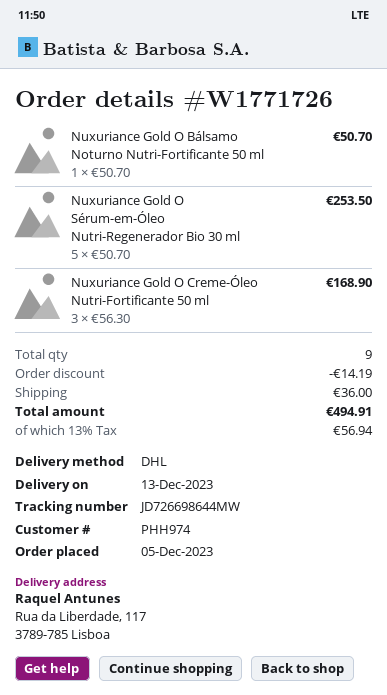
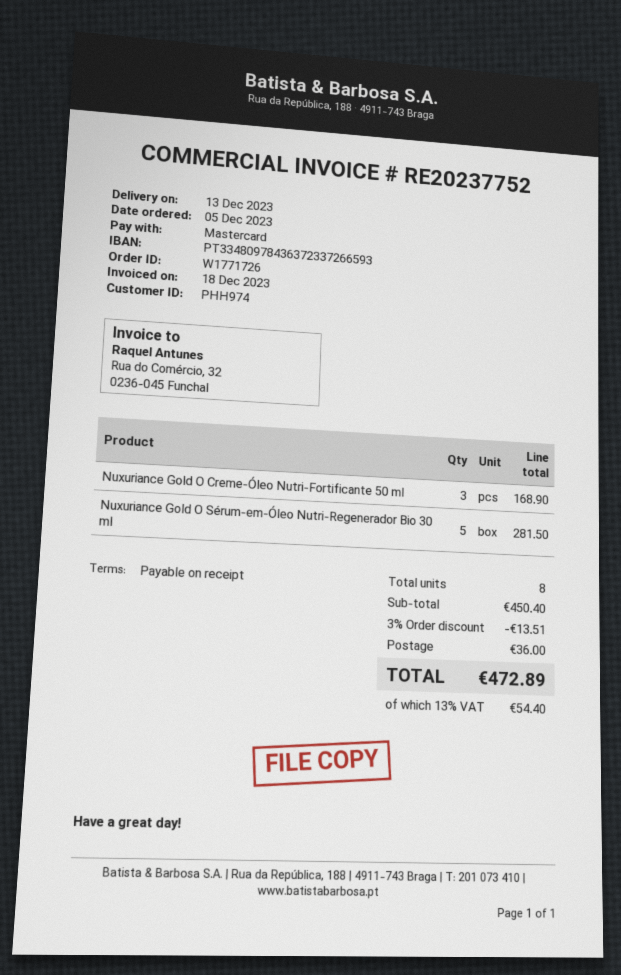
Nuxuriance Gold O Bálsamo Noturno Nutri-Fortificante 50 ml: 1 for 50.70 -> none
Nuxuriance Gold O Sérum-em-Óleo Nutri-Regenerador Bio 30 ml: 5 for 253.50 -> 5 for 281.50
total quantity: 9 -> 8
discount: 14.19 -> 13.51
tax: 13% = 56.94 -> 13% = 54.40
total: 494.91 -> 472.89

